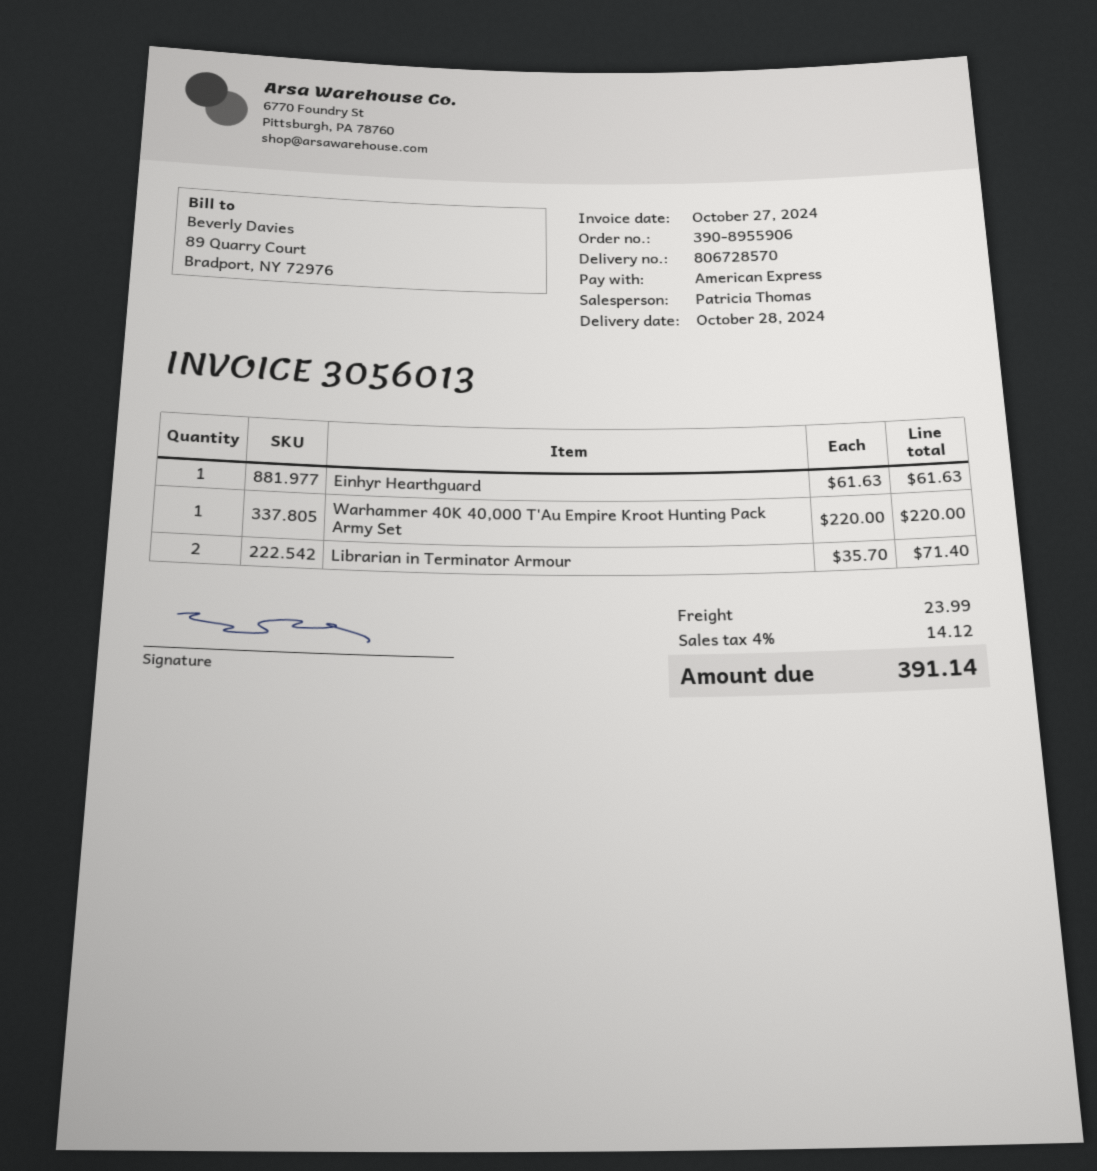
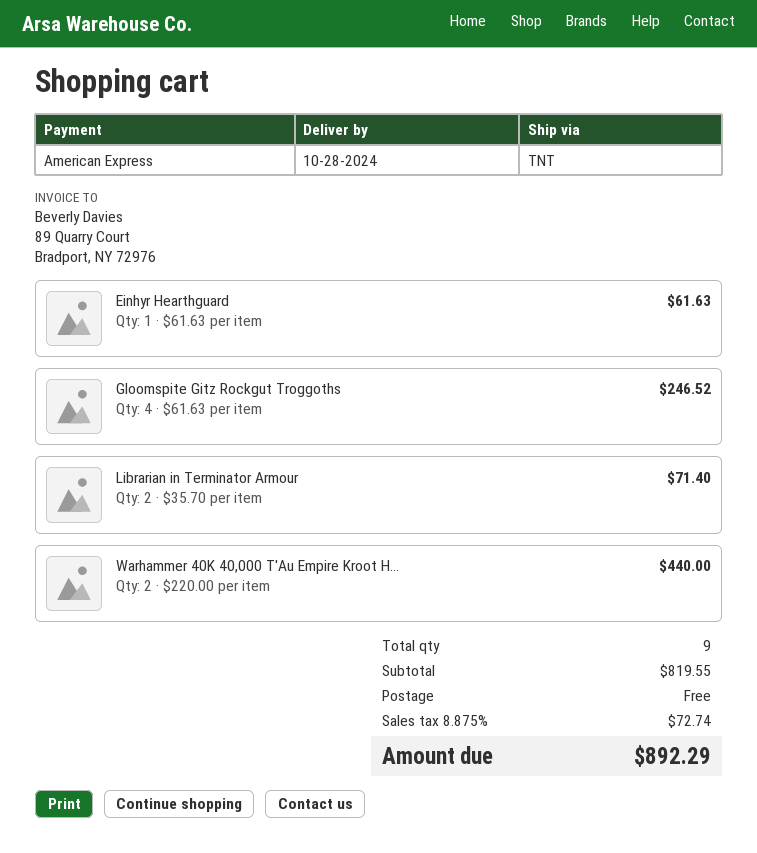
Warhammer 40K 40,000 T'Au Empire Kroot Hunting Pack Army Set: 1 x 220.00 = 220.00 -> 2 x 220.00 = 440.00
Gloomspite Gitz Rockgut Troggoths: none -> 4 x 61.63 = 246.52
shipping: 23.99 -> 0.00
tax: 4% = 14.12 -> 8.875% = 72.74
total: 391.14 -> 892.29

